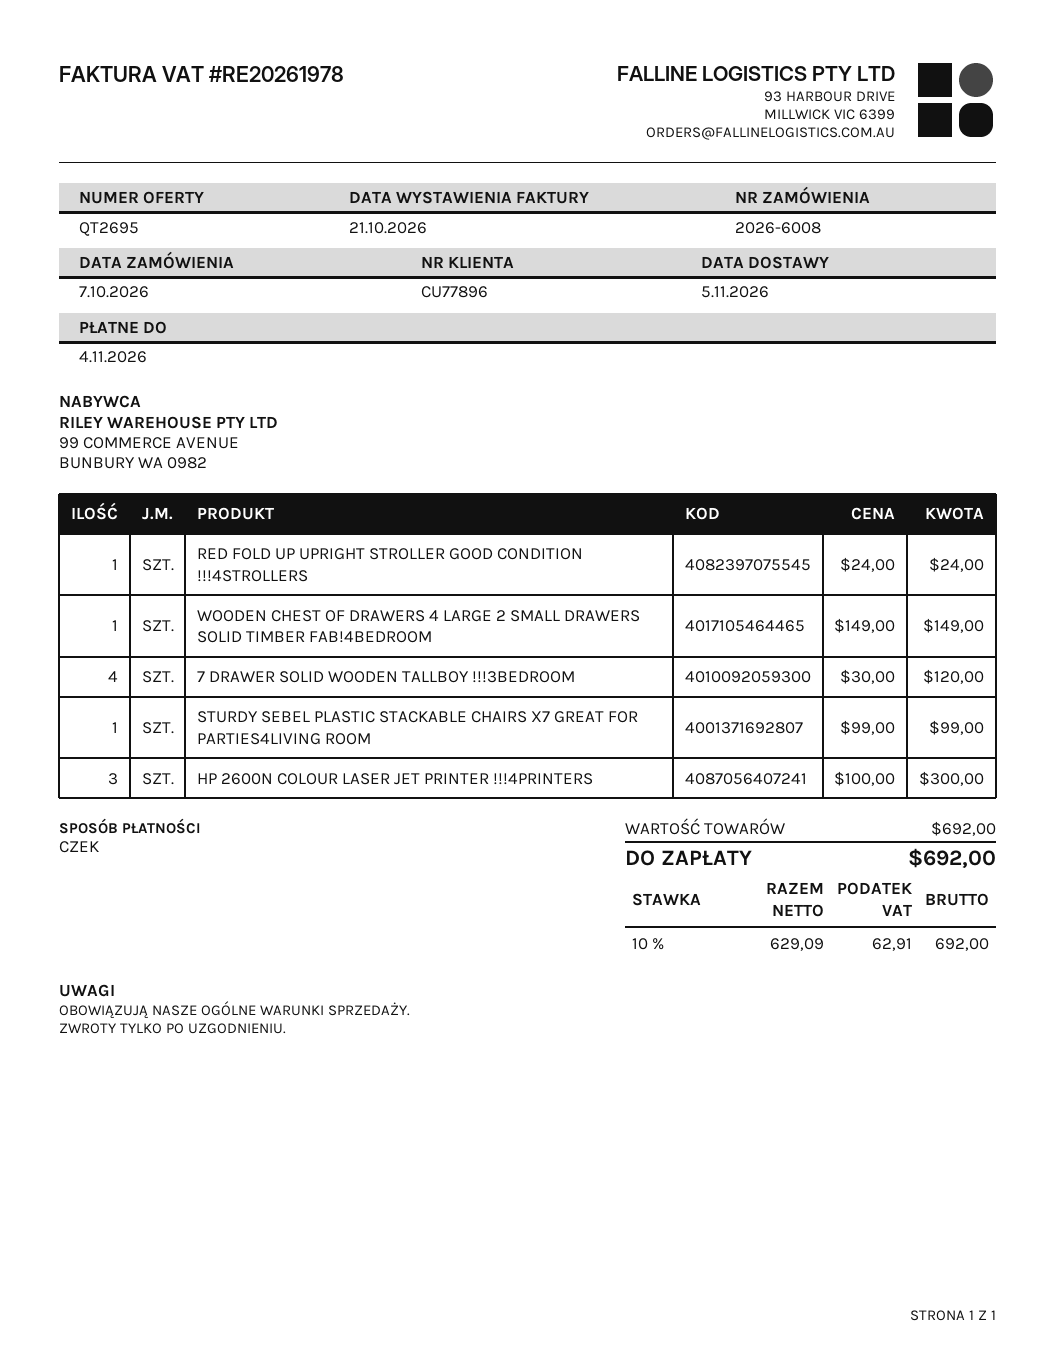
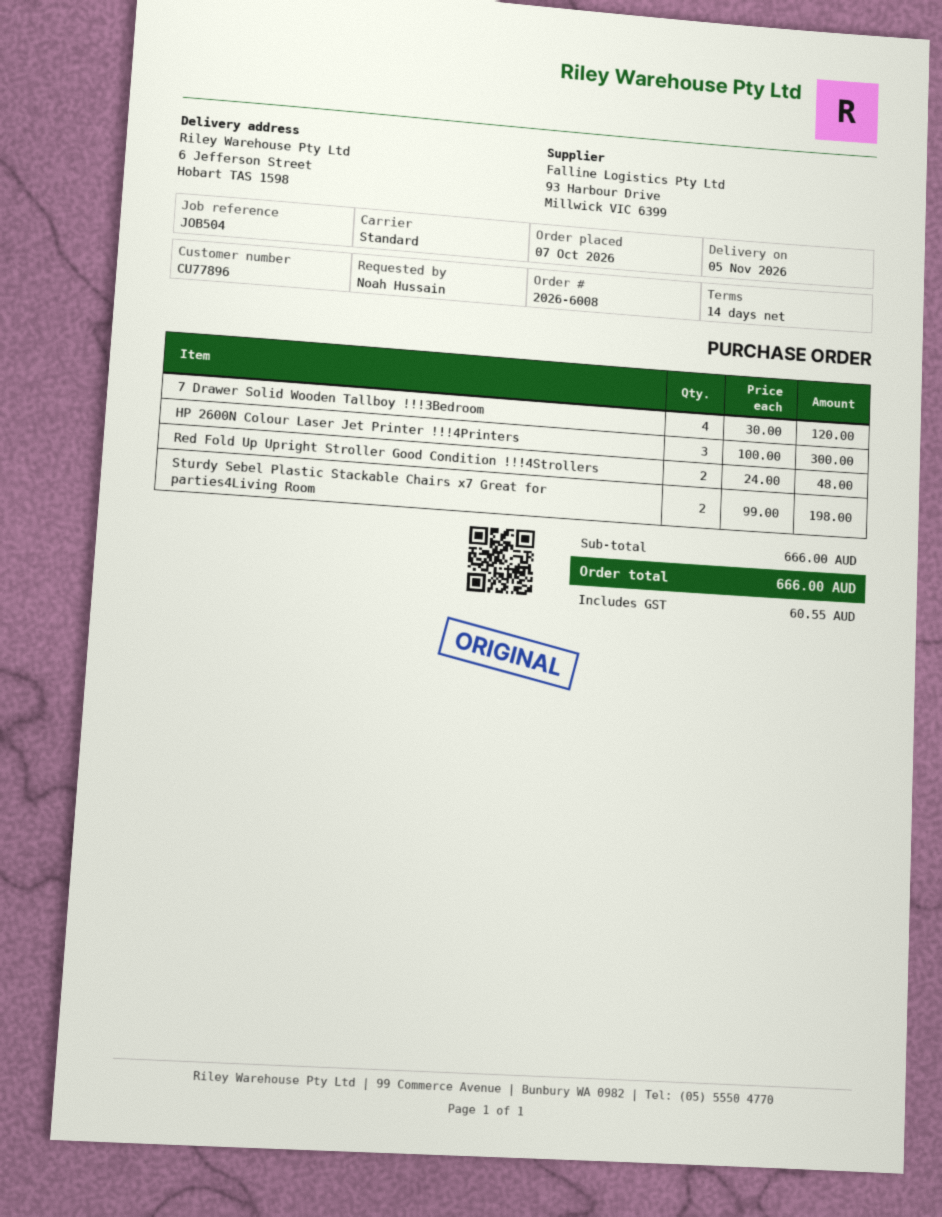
RED FOLD UP UPRIGHT STROLLER GOOD CONDITION !!!4STROLLERS: 1 x 24.00 = 24.00 -> 2 x 24.00 = 48.00
WOODEN CHEST OF DRAWERS 4 LARGE 2 SMALL DRAWERS SOLID TIMBER FAB!4BEDROOM: 1 x 149.00 = 149.00 -> none
STURDY SEBEL PLASTIC STACKABLE CHAIRS X7 GREAT FOR PARTIES4LIVING ROOM: 1 x 99.00 = 99.00 -> 2 x 99.00 = 198.00
subtotal: 692.00 -> 666.00
tax: 62.91 -> 60.55
total: 692.00 -> 666.00

